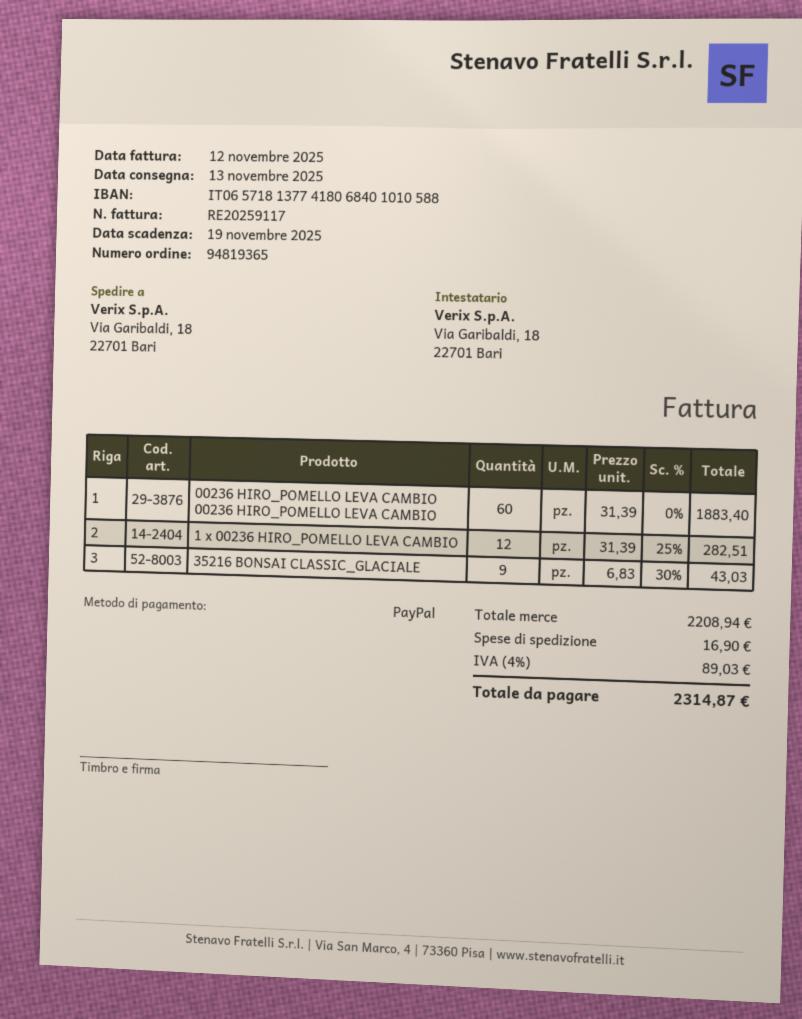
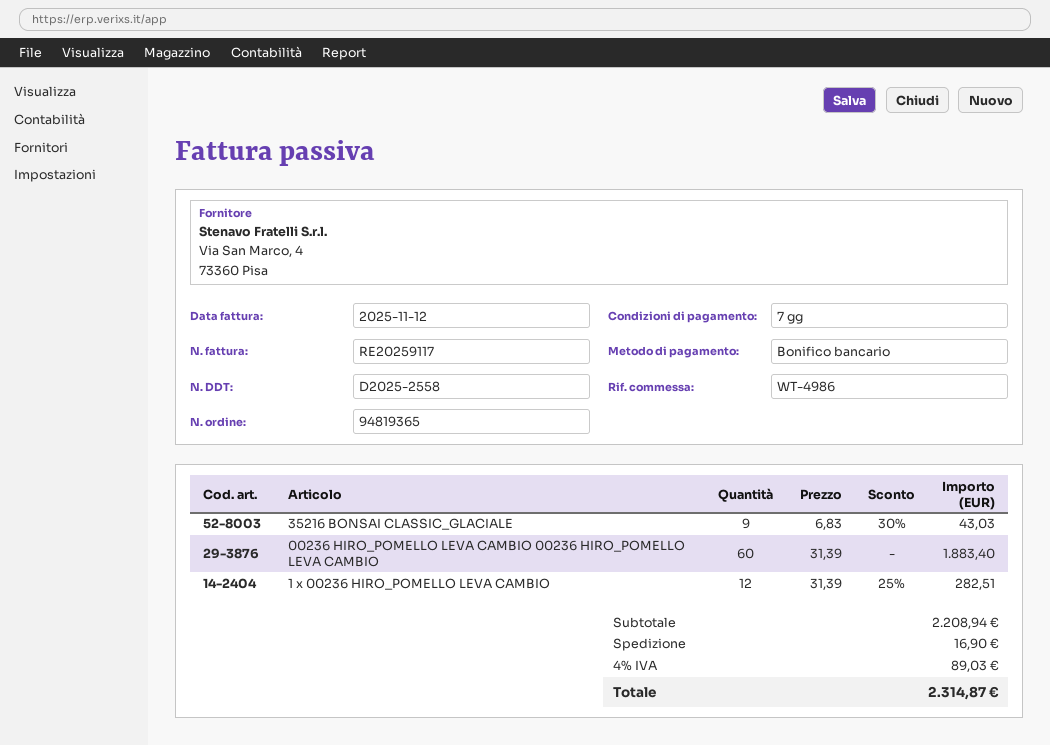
payment method: PayPal -> bank transfer

